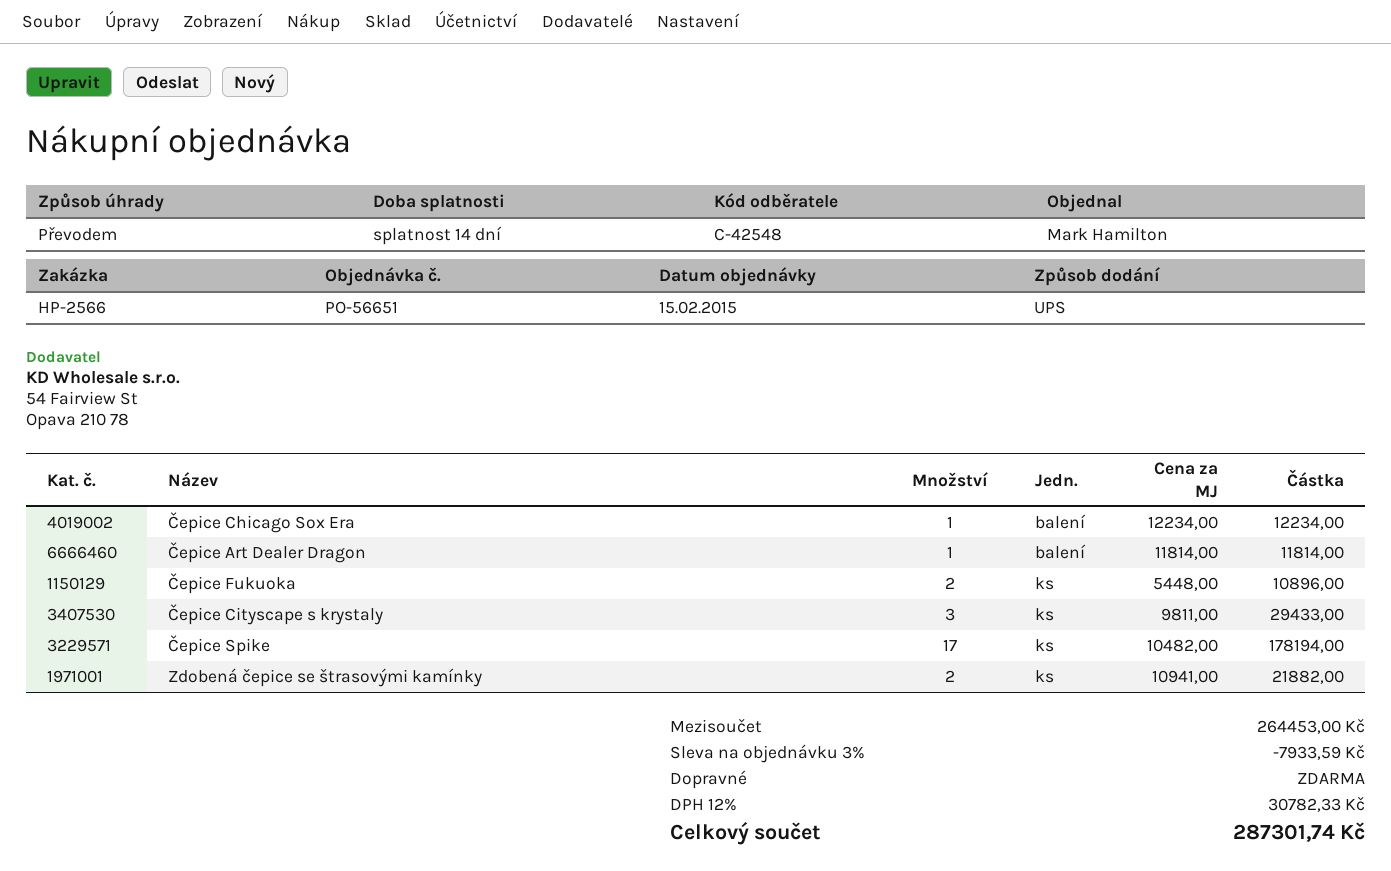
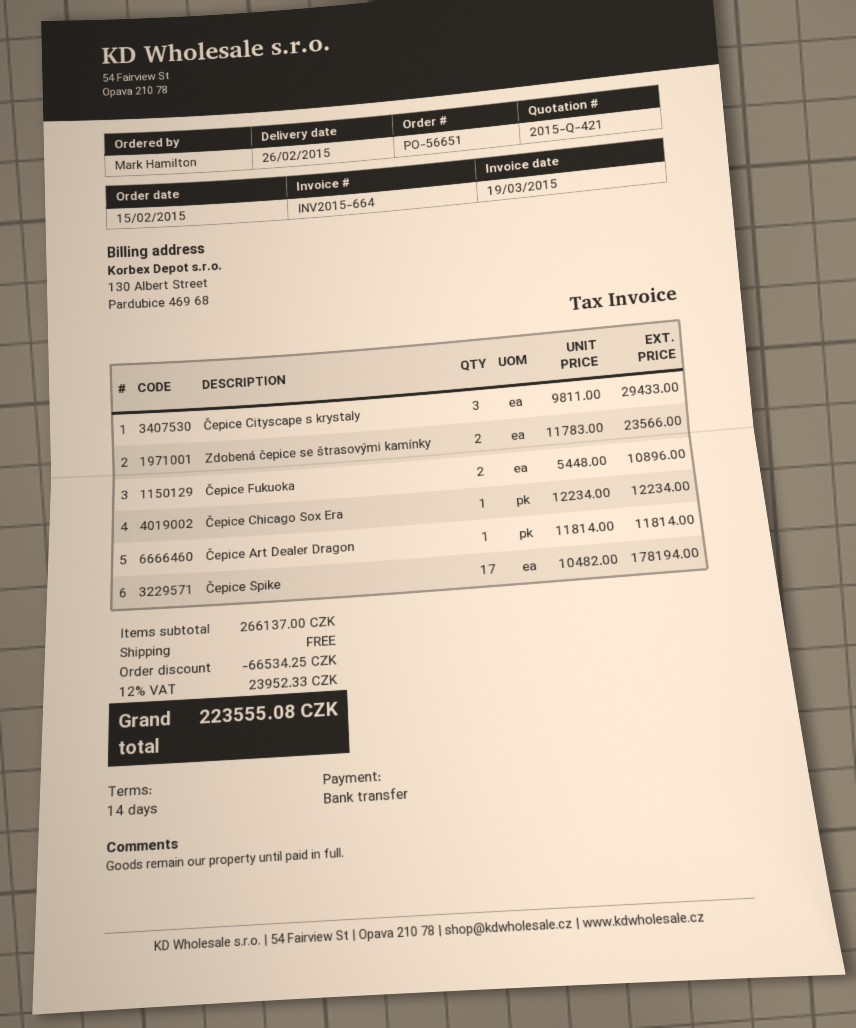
Zdobená čepice se štrasovými kamínky: 2 x 10941.00 = 21882.00 -> 2 x 11783.00 = 23566.00
subtotal: 264453.00 -> 266137.00
discount: 7933.59 -> 66534.25
tax: 12% = 30782.33 -> 12% = 23952.33
total: 287301.74 -> 223555.08

